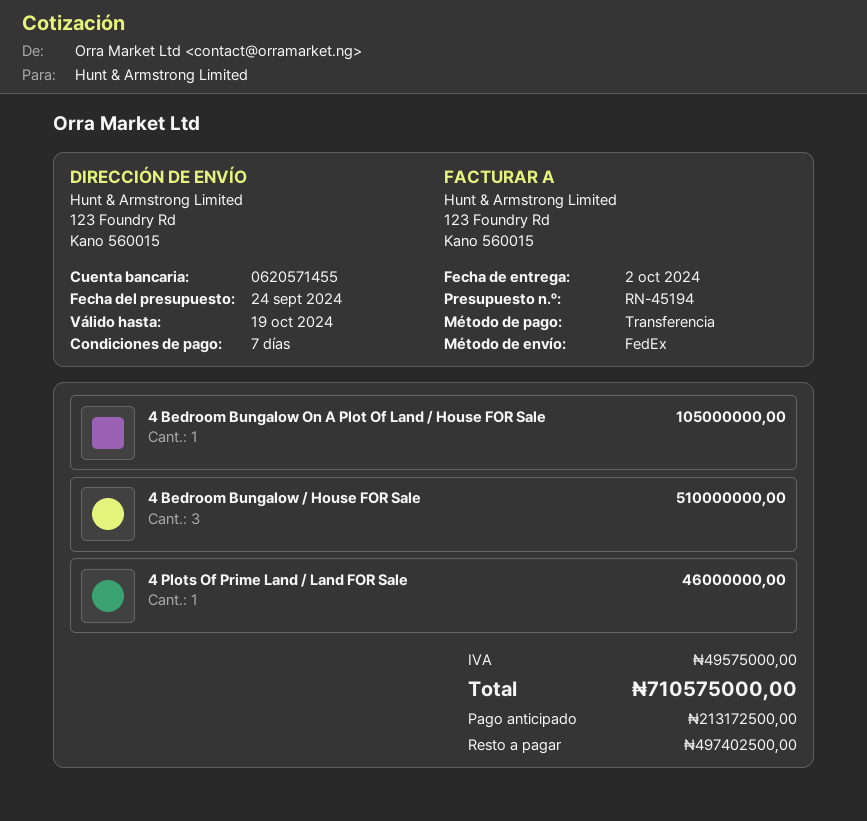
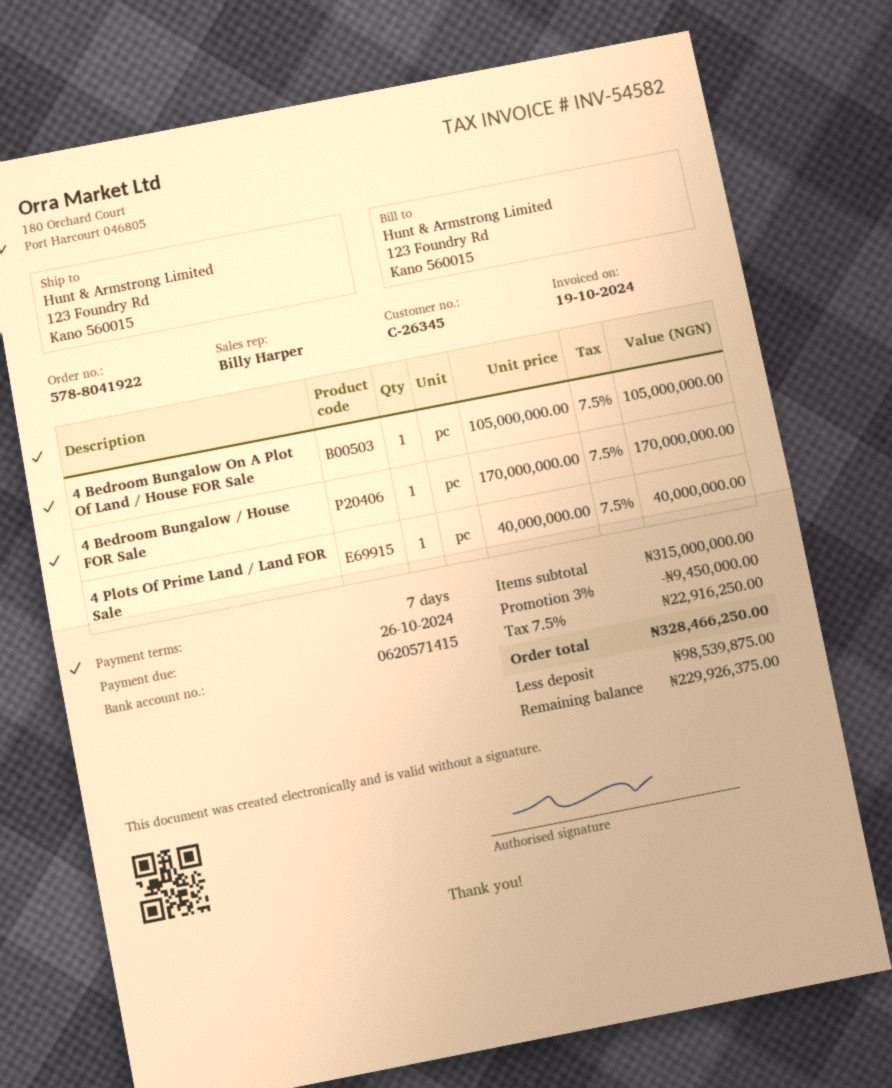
bank account: 0620571455 -> 0620571415
4 Bedroom Bungalow / House FOR Sale: 3 for 510000000.00 -> 1 for 170000000.00
4 Plots Of Prime Land / Land FOR Sale: 1 for 46000000.00 -> 1 for 40000000.00
discount: none -> 3% = 9450000.00
tax: 49575000.00 -> 22916250.00
total: 710575000.00 -> 328466250.00
deposit: 213172500.00 -> 98539875.00
balance: 497402500.00 -> 229926375.00

